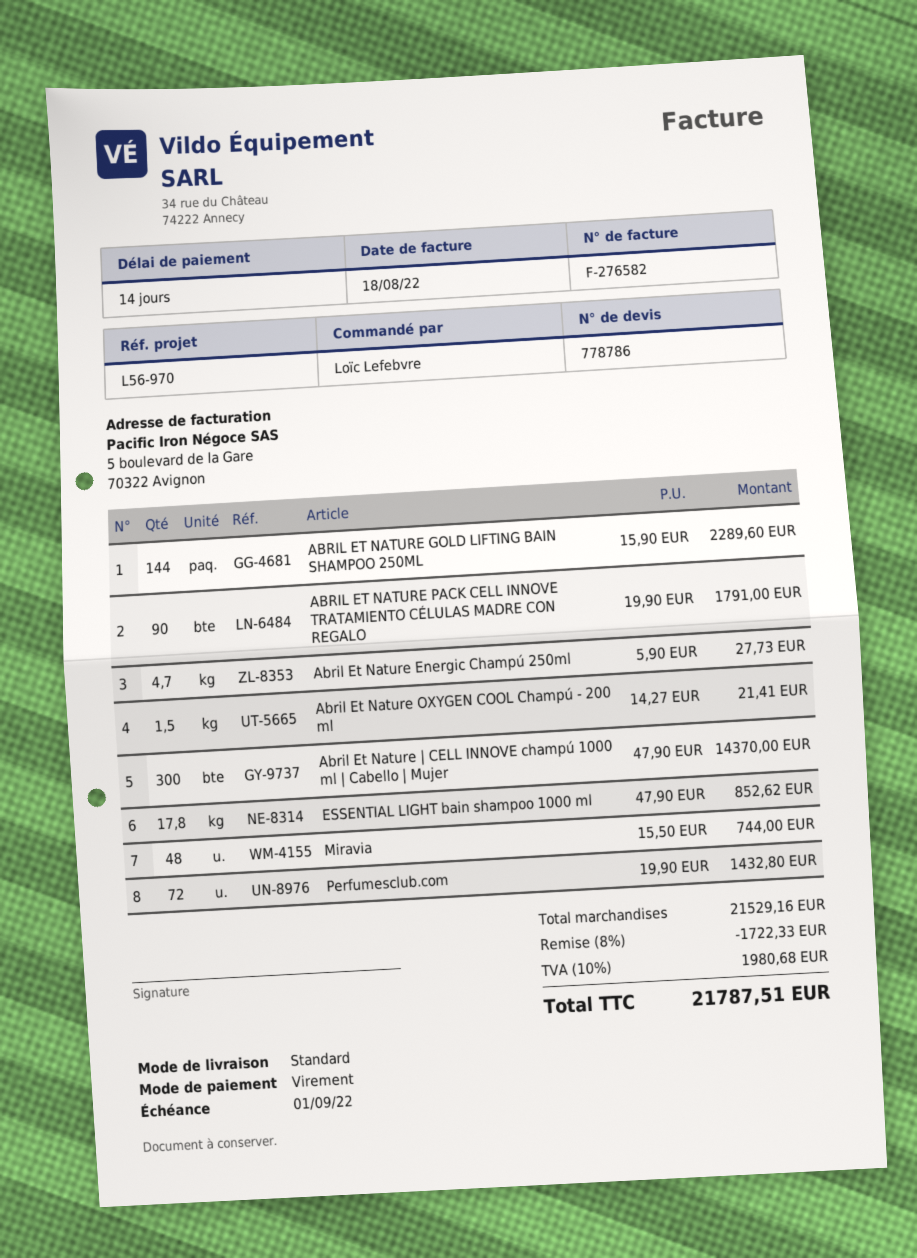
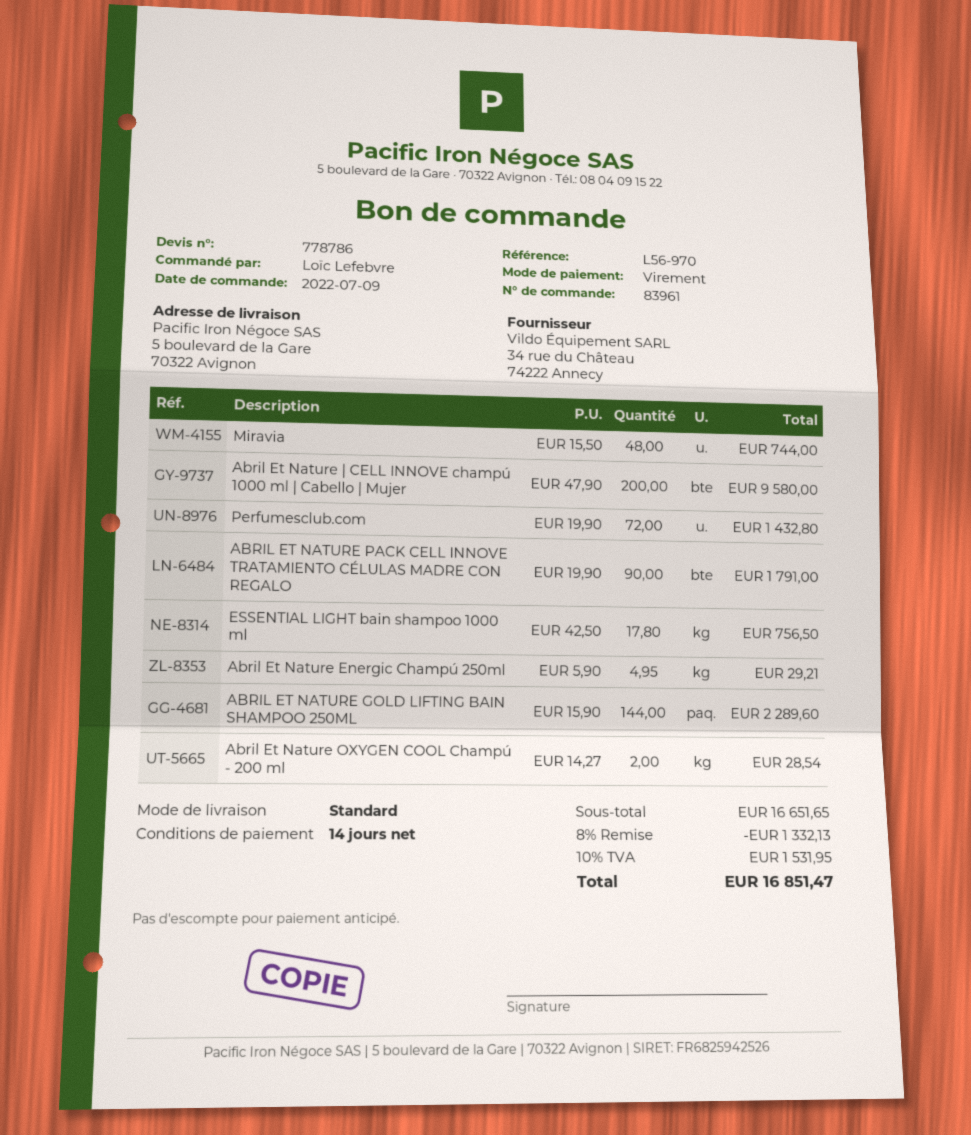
Abril Et Nature Energic Champú 250ml: 4.7 x 5.90 = 27.73 -> 4.95 x 5.90 = 29.21
Abril Et Nature OXYGEN COOL Champú - 200 ml: 1.5 x 14.27 = 21.41 -> 2 x 14.27 = 28.54
Abril Et Nature | CELL INNOVE champú 1000 ml | Cabello | Mujer: 300 x 47.90 = 14370.00 -> 200 x 47.90 = 9580.00
ESSENTIAL LIGHT bain shampoo 1000 ml: 17.8 x 47.90 = 852.62 -> 17.8 x 42.50 = 756.50
subtotal: 21529.16 -> 16651.65
discount: 8% = 1722.33 -> 8% = 1332.13
tax: 10% = 1980.68 -> 10% = 1531.95
total: 21787.51 -> 16851.47

